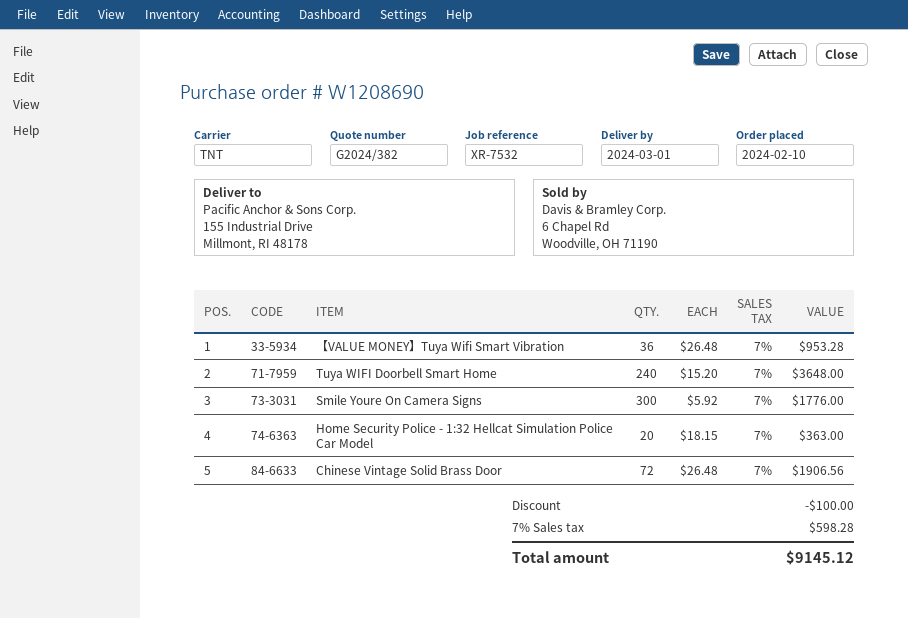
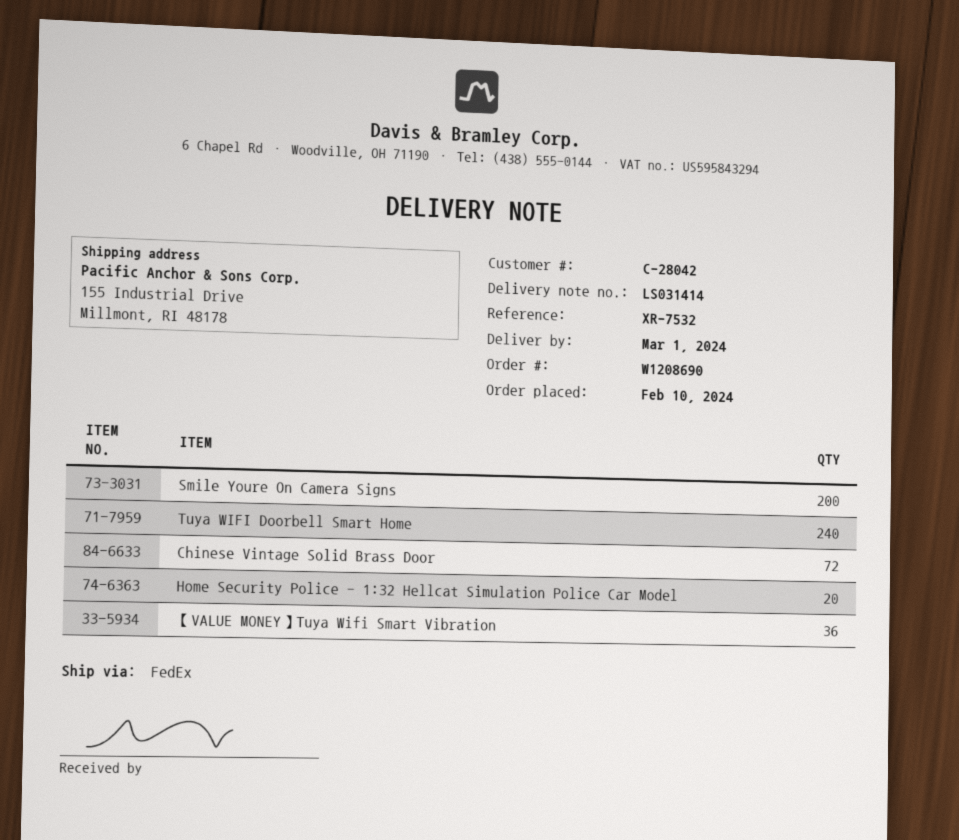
shipping method: TNT -> FedEx
Smile Youre On Camera Signs: 300 -> 200

